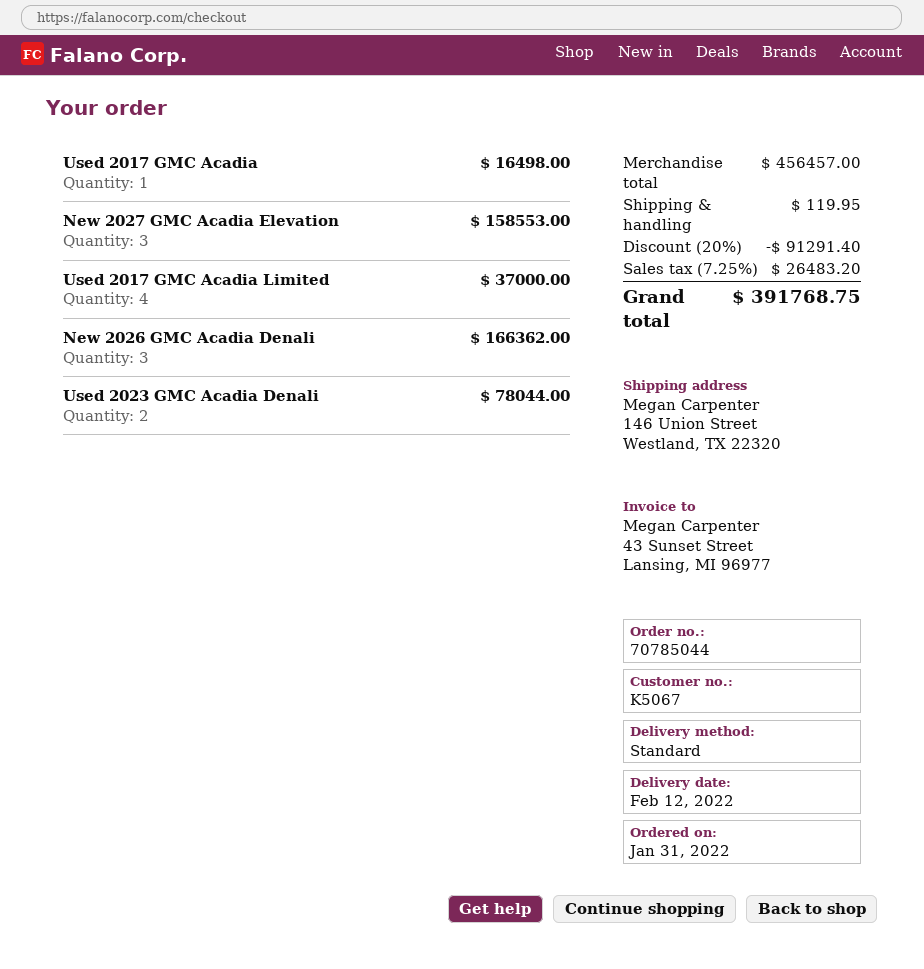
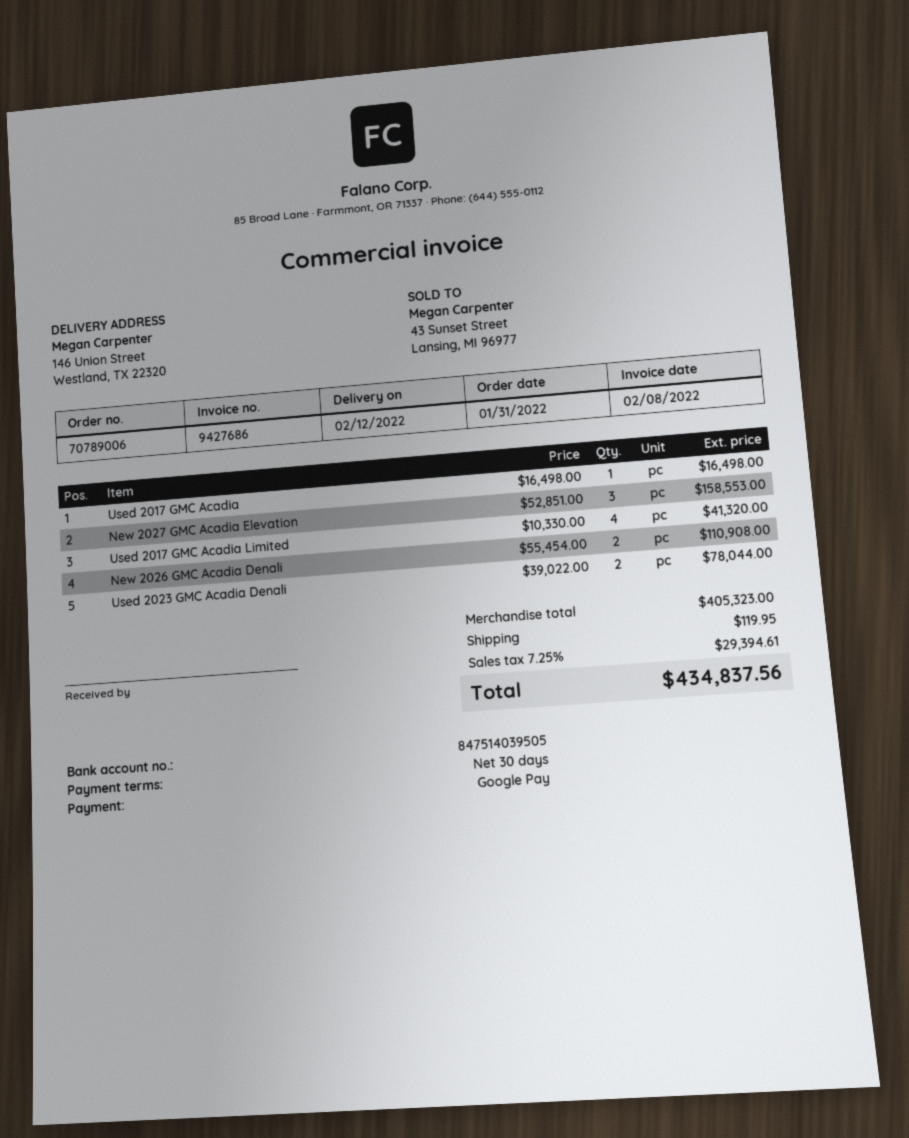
order number: 70785044 -> 70789006
Used 2017 GMC Acadia Limited: 4 for 37000.00 -> 4 for 41320.00
New 2026 GMC Acadia Denali: 3 for 166362.00 -> 2 for 110908.00
subtotal: 456457.00 -> 405323.00
discount: 20% = 91291.40 -> none
tax: 7.25% = 26483.20 -> 7.25% = 29394.61
total: 391768.75 -> 434837.56

